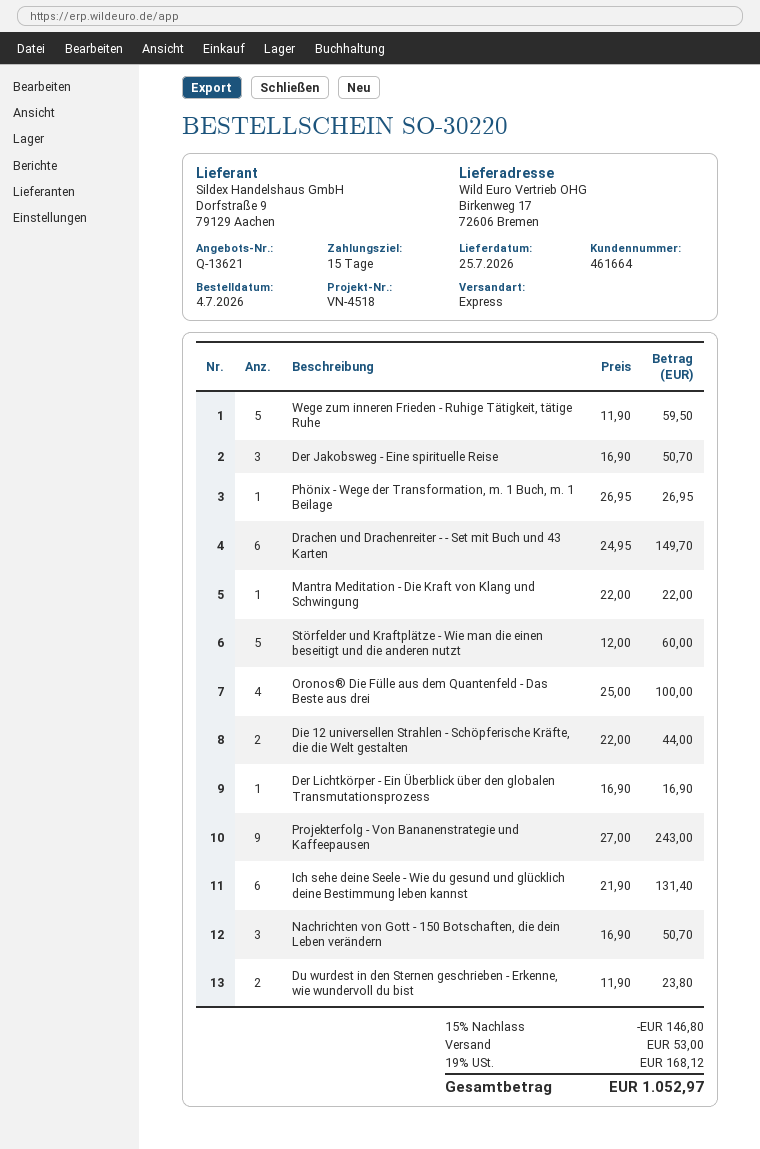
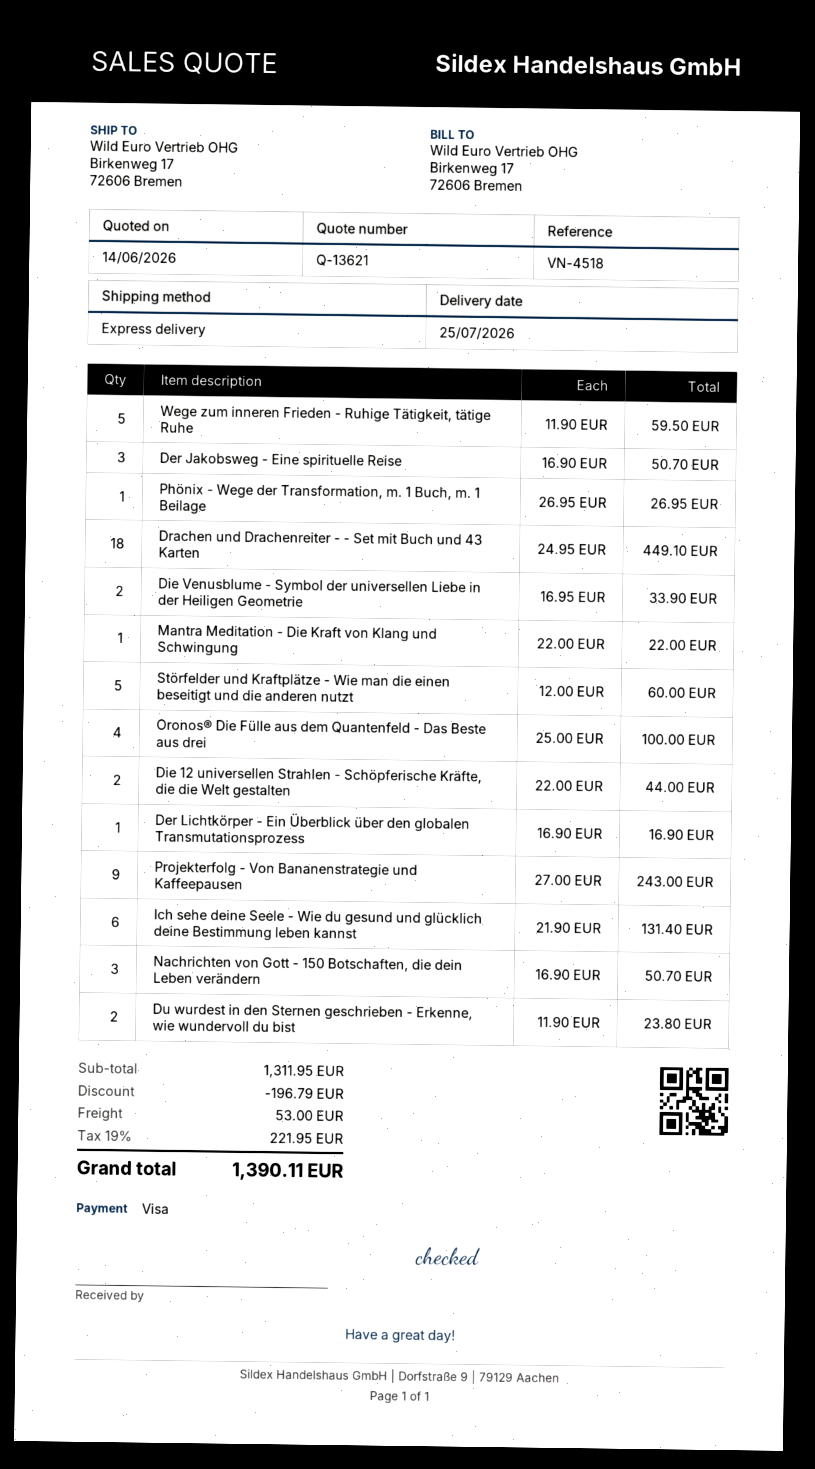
Drachen und Drachenreiter - - Set mit Buch und 43 Karten: 6 x 24.95 = 149.70 -> 18 x 24.95 = 449.10
Die Venusblume - Symbol der universellen Liebe in der Heiligen Geometrie: none -> 2 x 16.95 = 33.90
discount: 146.80 -> 196.79
tax: 19% = 168.12 -> 19% = 221.95
total: 1052.97 -> 1390.11

